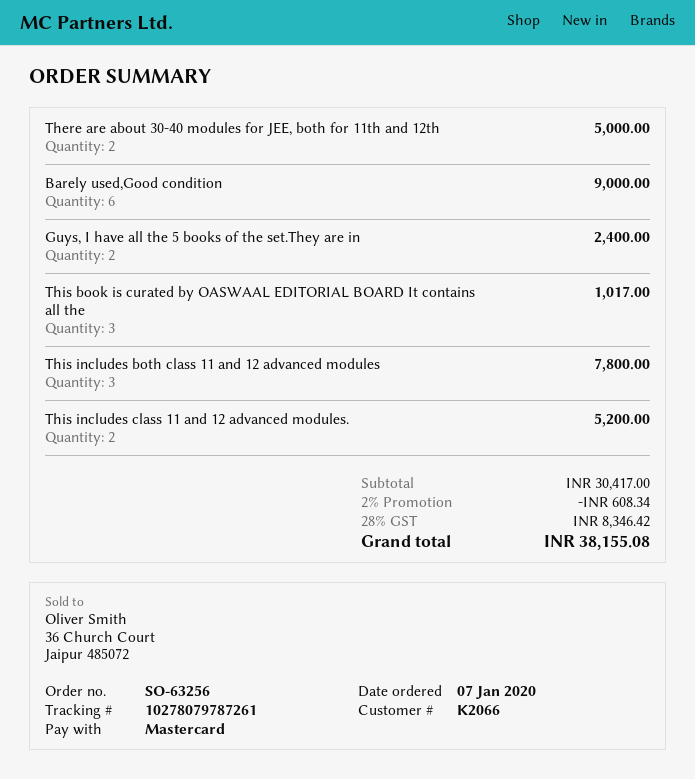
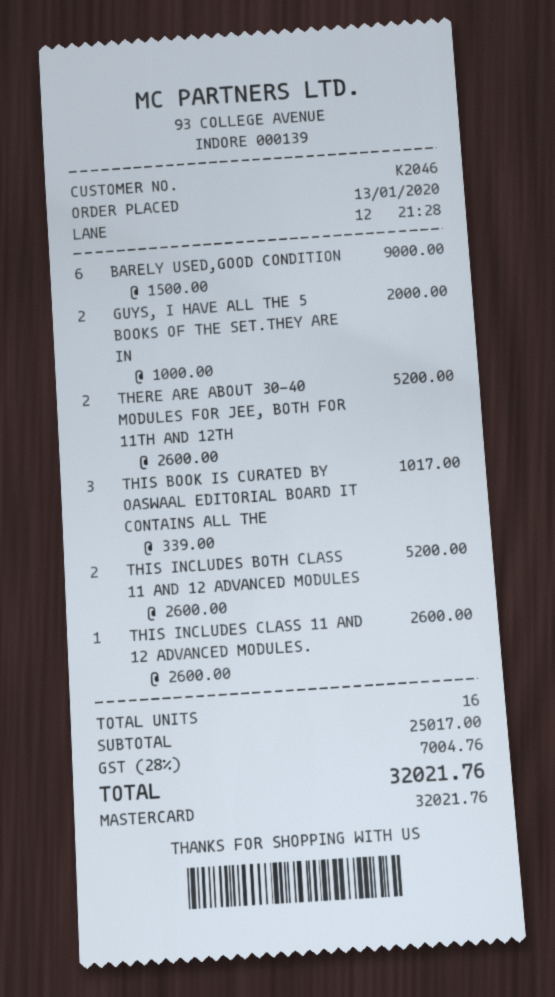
order date: 2020-01-07 -> 2020-01-13
customer number: K2066 -> K2046
There are about 30-40 modules for JEE, both for 11th and 12th: 2 for 5000.00 -> 2 for 5200.00
Guys, I have all the 5 books of the set.They are in: 2 for 2400.00 -> 2 for 2000.00
This includes both class 11 and 12 advanced modules: 3 for 7800.00 -> 2 for 5200.00
This includes class 11 and 12 advanced modules.: 2 for 5200.00 -> 1 for 2600.00
subtotal: 30417.00 -> 25017.00
discount: 2% = 608.34 -> none
tax: 28% = 8346.42 -> 28% = 7004.76
total: 38155.08 -> 32021.76

